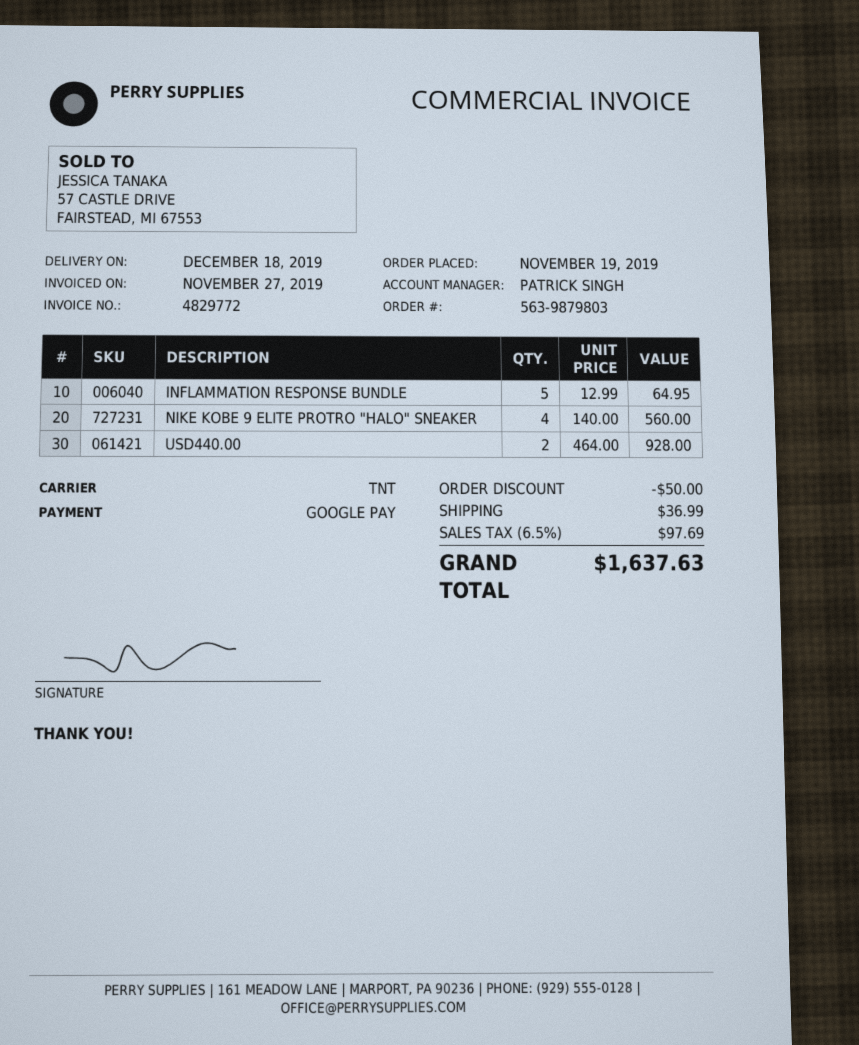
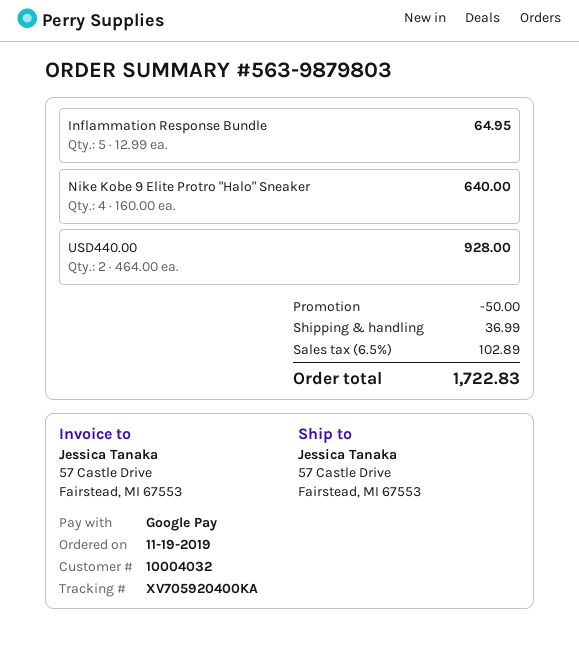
NIKE KOBE 9 ELITE PROTRO "HALO" SNEAKER: 4 x 140.00 = 560.00 -> 4 x 160.00 = 640.00
tax: 6.5% = 97.69 -> 6.5% = 102.89
total: 1637.63 -> 1722.83

